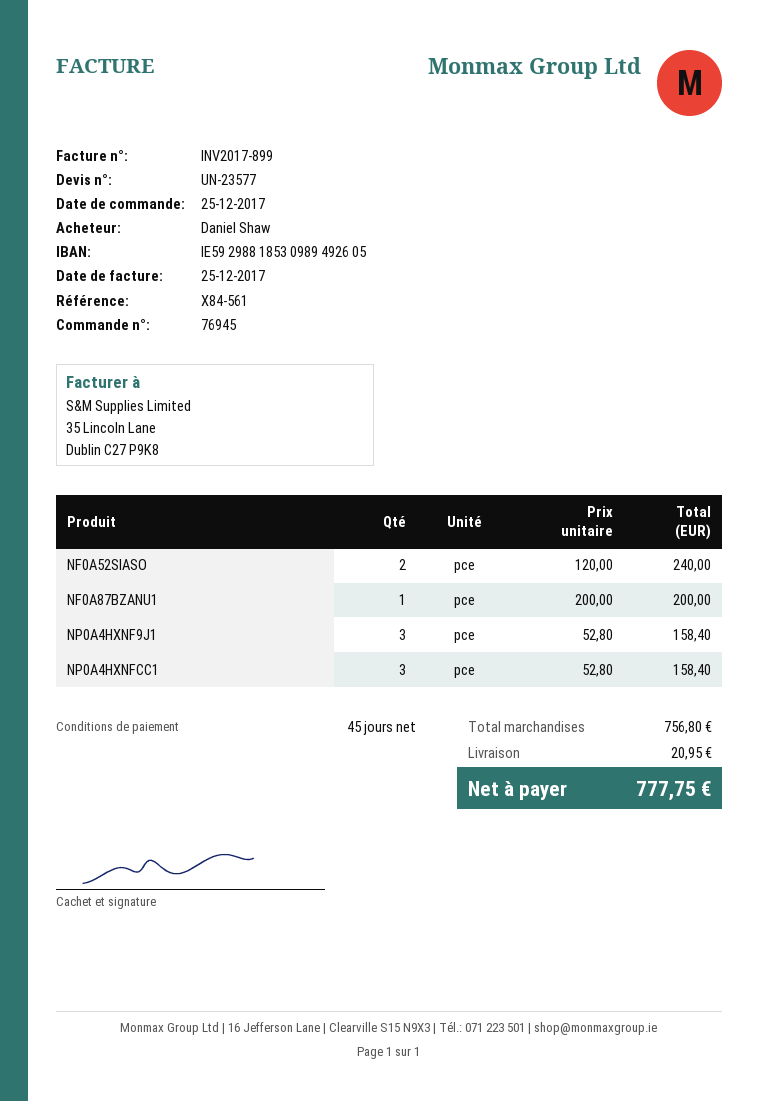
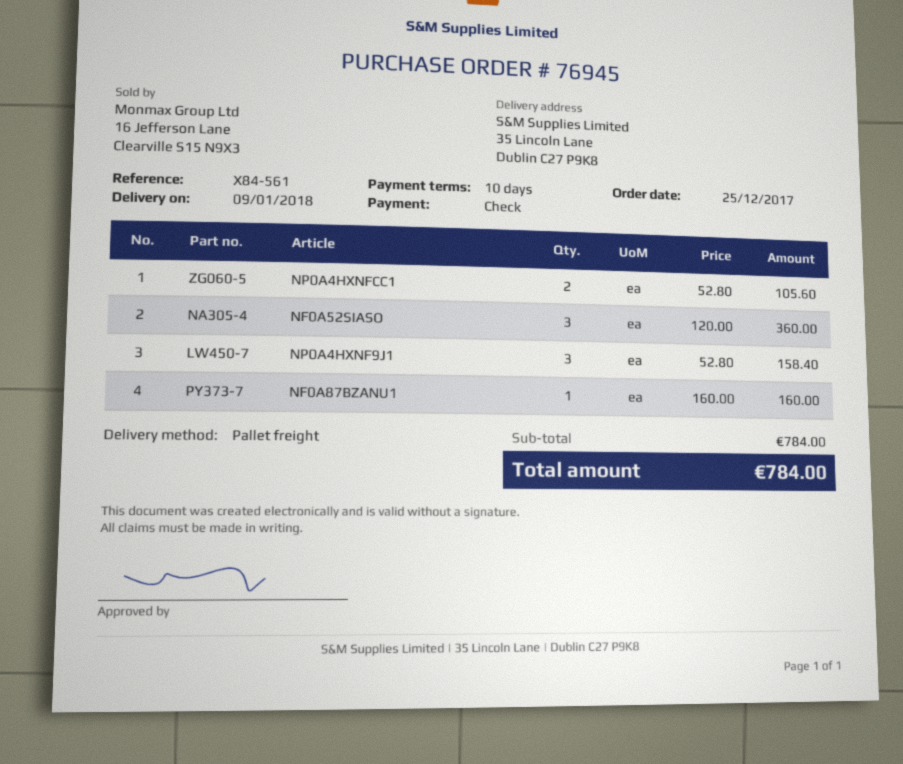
payment terms: 45 days -> 10 days
NF0A52SIASO: 2 x 120.00 = 240.00 -> 3 x 120.00 = 360.00
NF0A87BZANU1: 1 x 200.00 = 200.00 -> 1 x 160.00 = 160.00
NP0A4HXNFCC1: 3 x 52.80 = 158.40 -> 2 x 52.80 = 105.60
subtotal: 756.80 -> 784.00
shipping: 20.95 -> none
total: 777.75 -> 784.00

